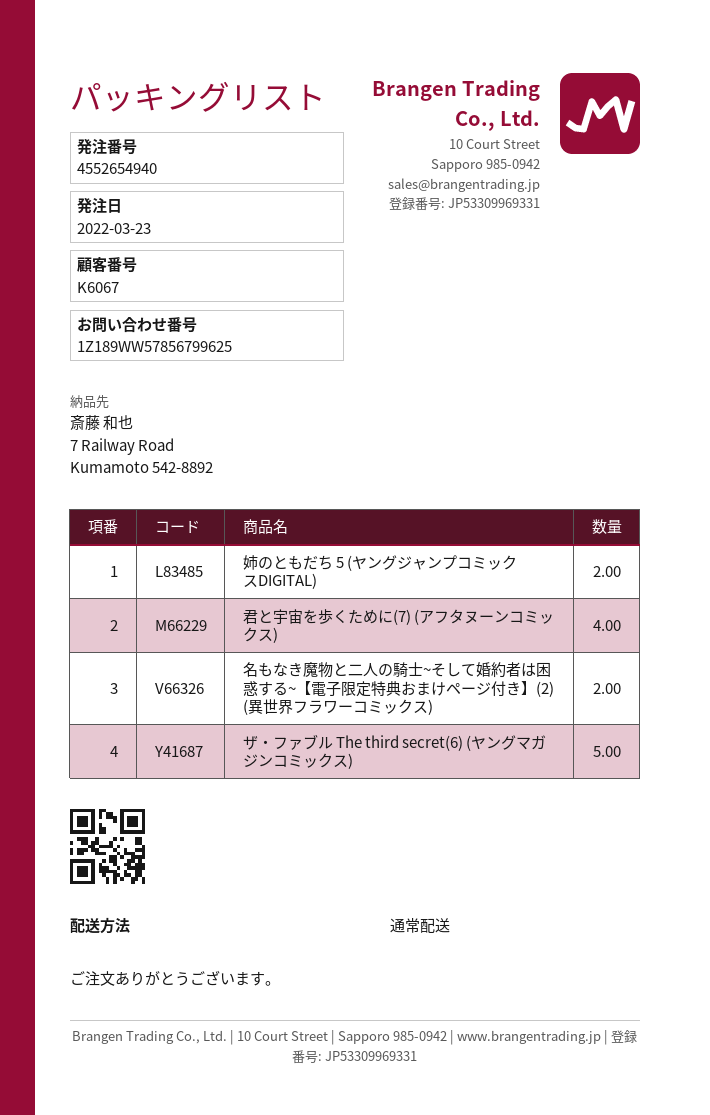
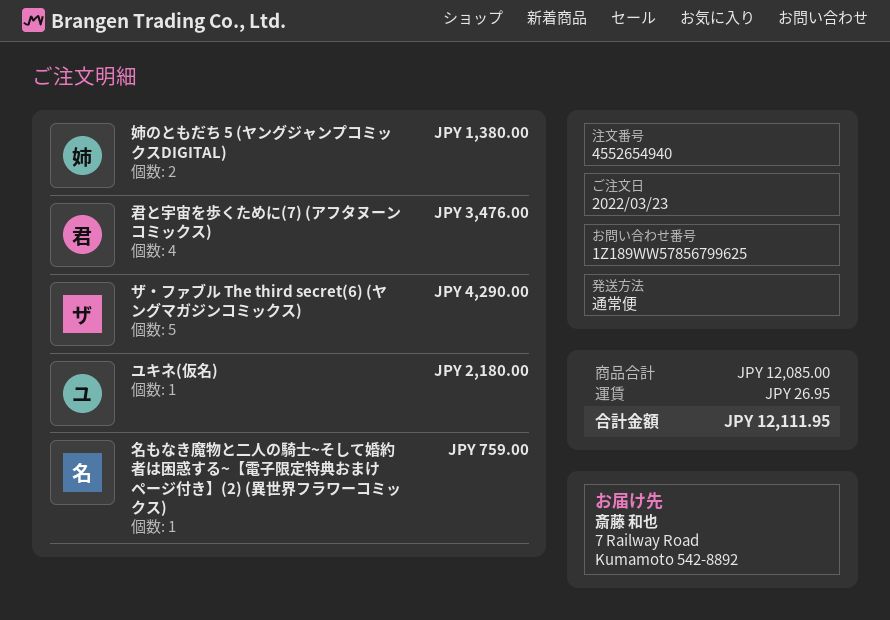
名もなき魔物と二人の騎士~そして婚約者は困惑する~【電子限定特典おまけページ付き】(2) (異世界フラワーコミックス): 2 -> 1
ユキネ(仮名): none -> 1

